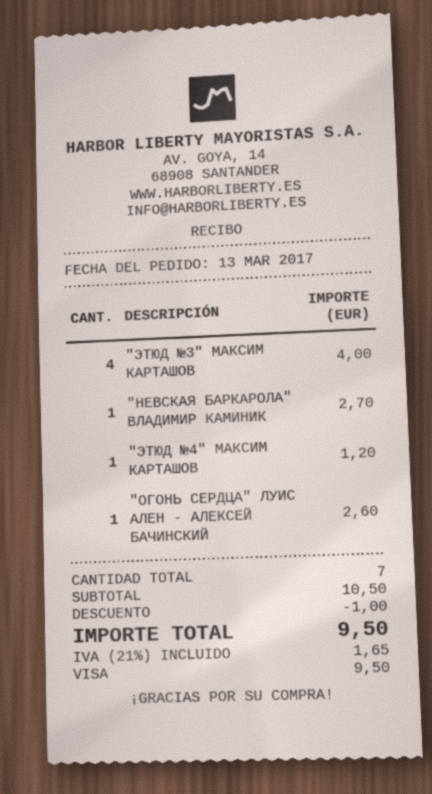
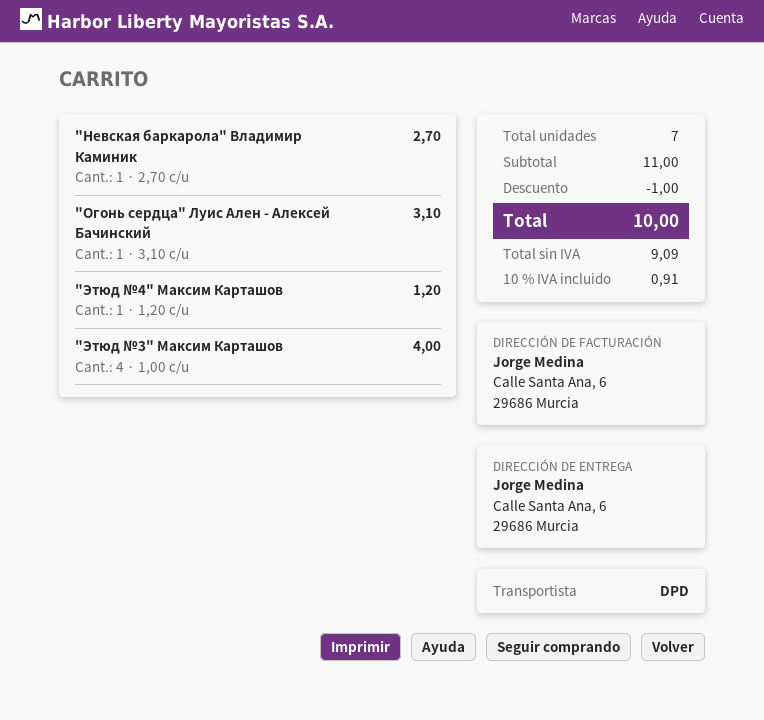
"ОГОНЬ СЕРДЦА" ЛУИС АЛЕН - АЛЕКСЕЙ БАЧИНСКИЙ: 1 for 2.60 -> 1 for 3.10
subtotal: 10.50 -> 11.00
tax: 21% = 1.65 -> 10% = 0.91
total: 9.50 -> 10.00

